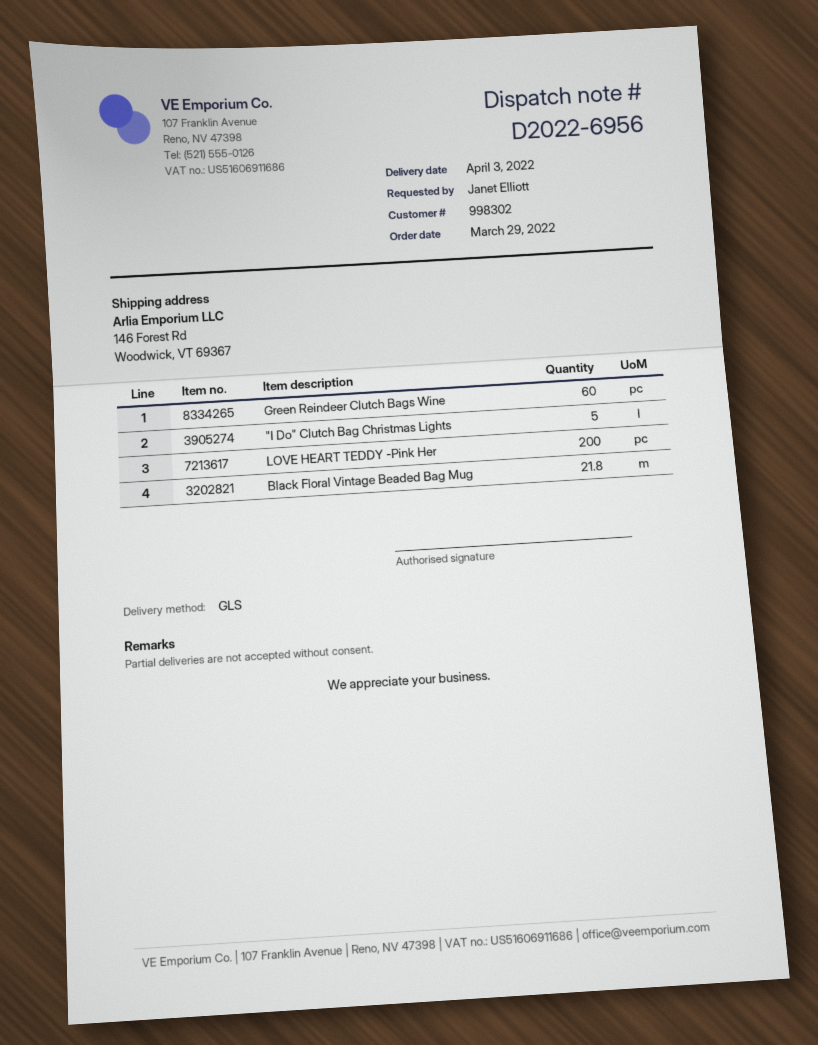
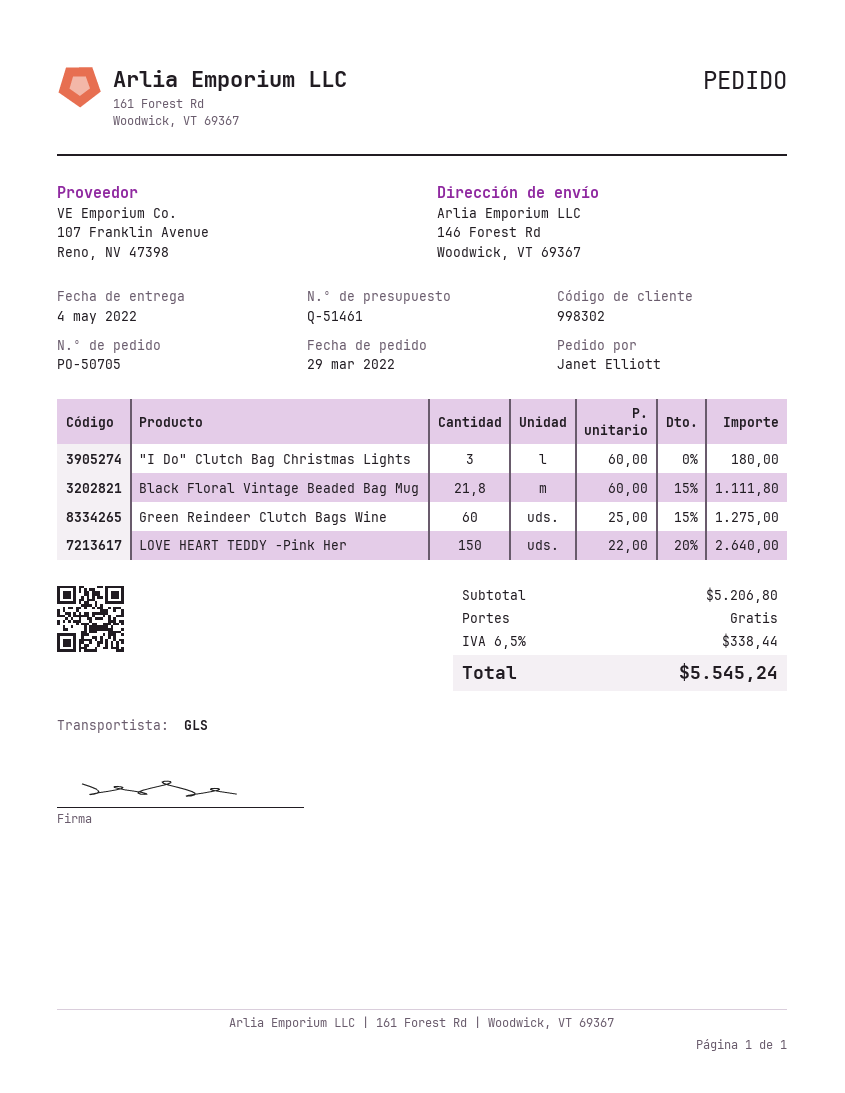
delivery date: 2022-04-03 -> 2022-05-04
"I Do" Clutch Bag Christmas Lights: 5 -> 3
LOVE HEART TEDDY -Pink Her: 200 -> 150

